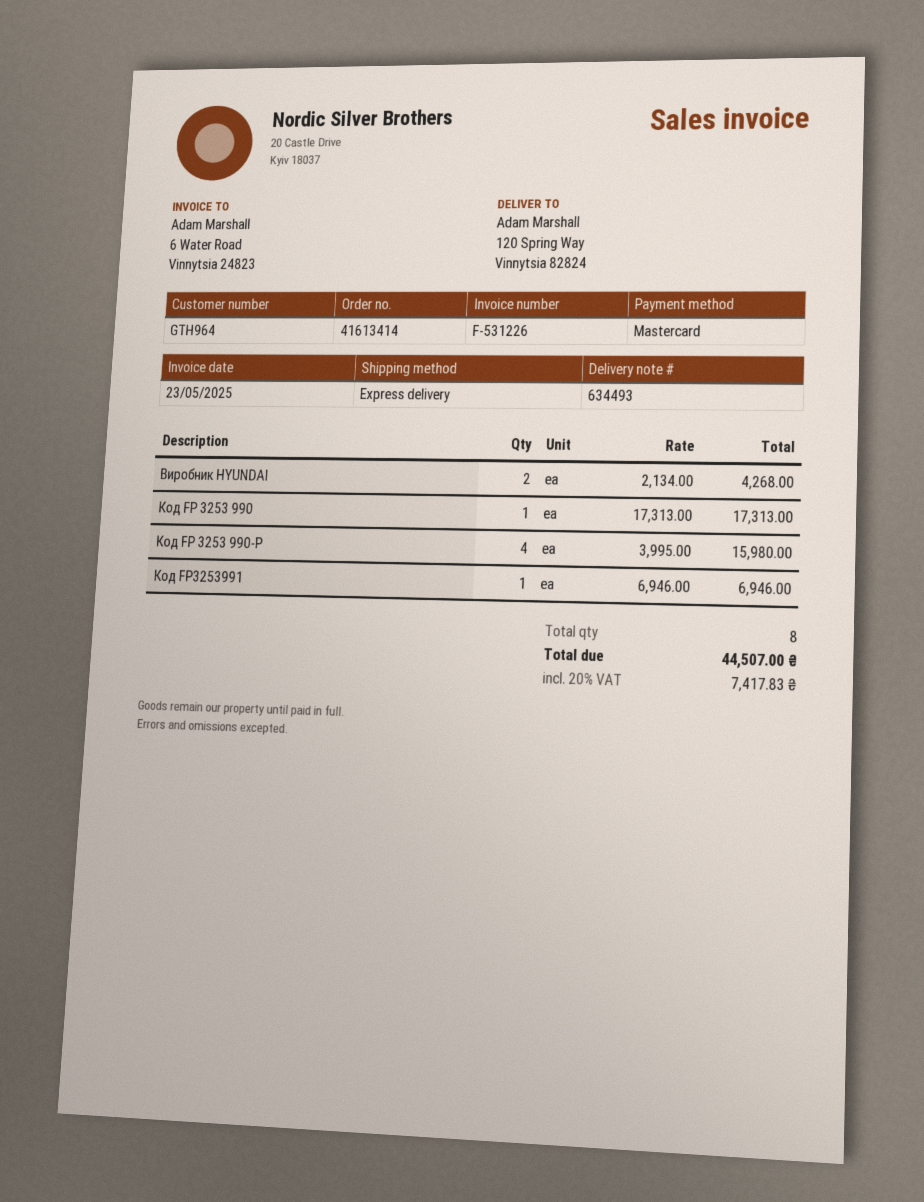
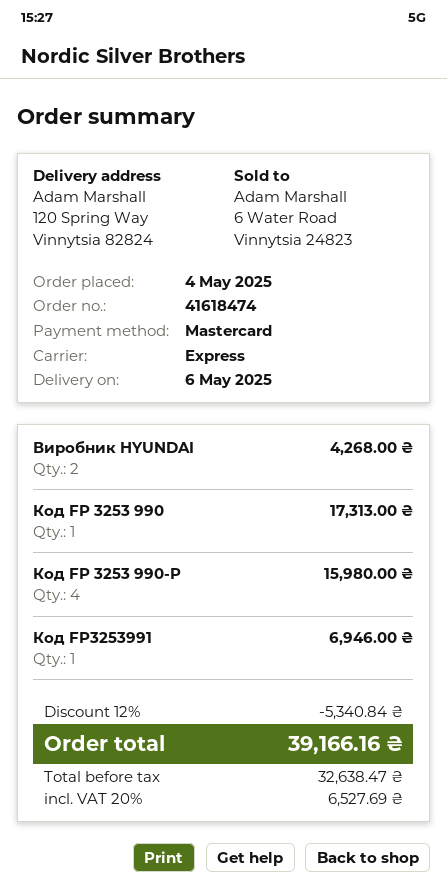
order number: 41613414 -> 41618474
discount: none -> 12% = 5340.84
tax: 20% = 7417.83 -> 20% = 6527.69
total: 44507.00 -> 39166.16

